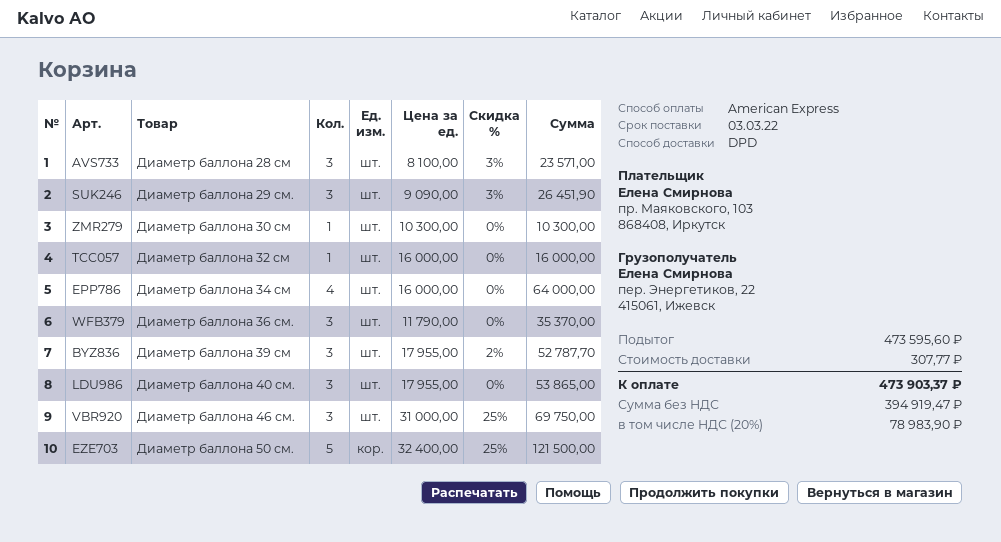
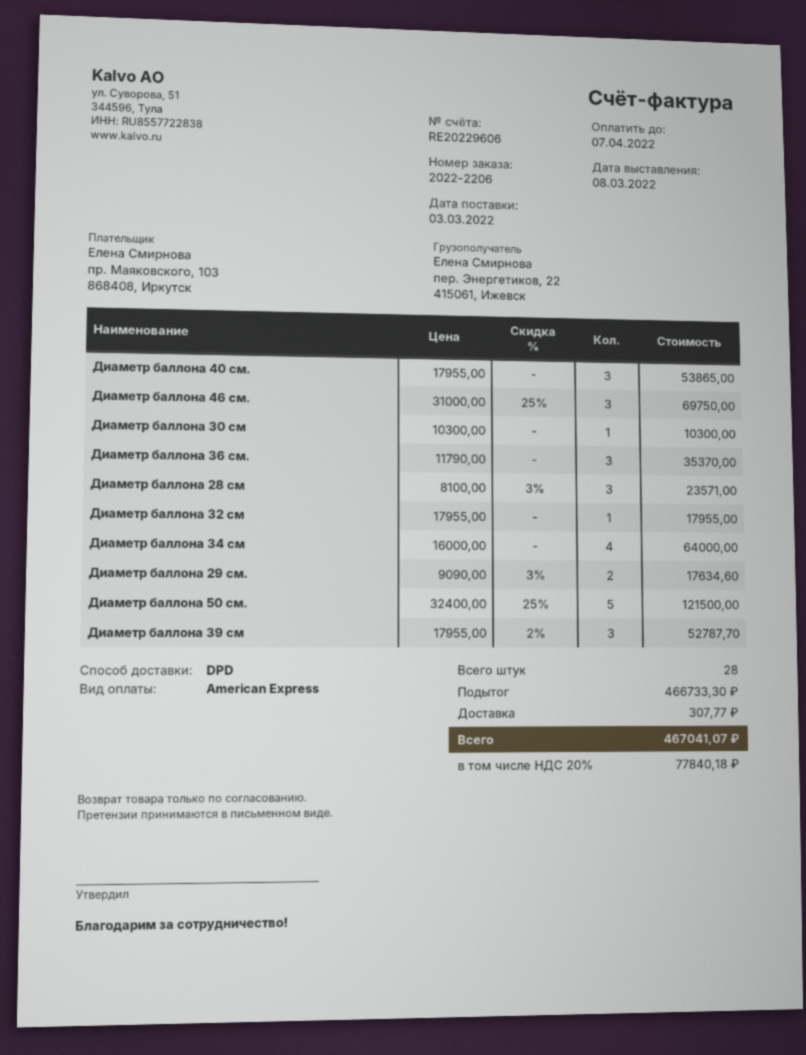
Диаметр баллона 29 см.: 3 x 9090.00 - 3% = 26451.90 -> 2 x 9090.00 - 3% = 17634.60
Диаметр баллона 32 см: 1 x 16000.00 = 16000.00 -> 1 x 17955.00 = 17955.00
subtotal: 473595.60 -> 466733.30
tax: 20% = 78983.90 -> 20% = 77840.18
total: 473903.37 -> 467041.07

